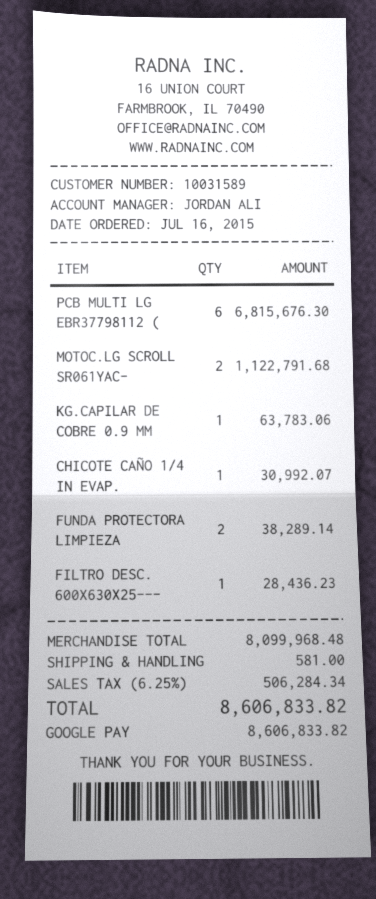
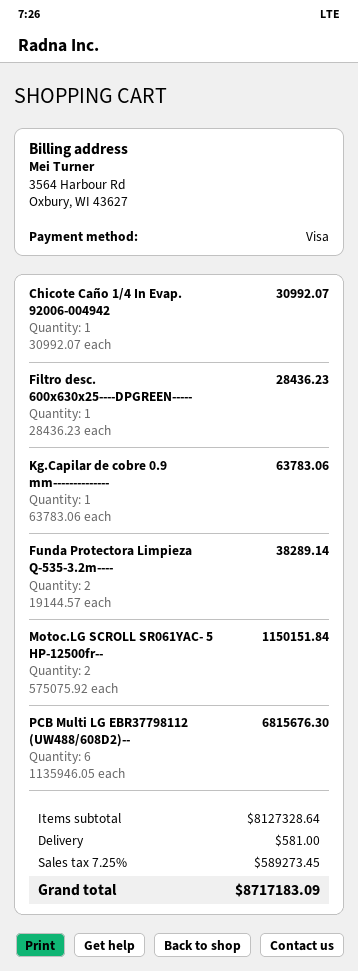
payment method: Google Pay -> Visa
MOTOC.LG SCROLL SR061YAC-: 2 for 1122791.68 -> 2 for 1150151.84
subtotal: 8099968.48 -> 8127328.64
tax: 6.25% = 506284.34 -> 7.25% = 589273.45
total: 8606833.82 -> 8717183.09

